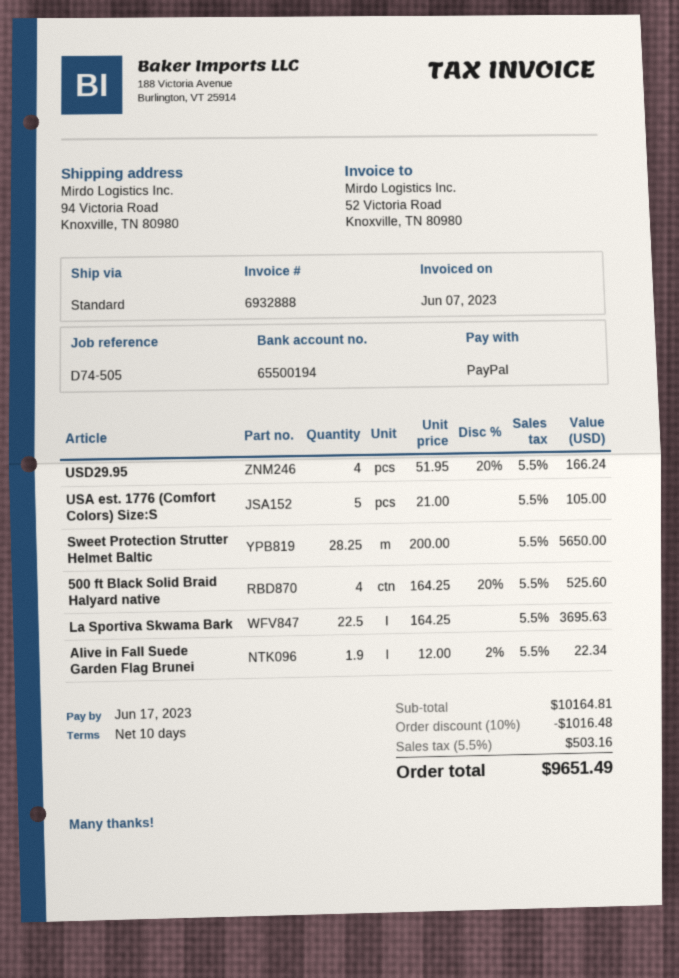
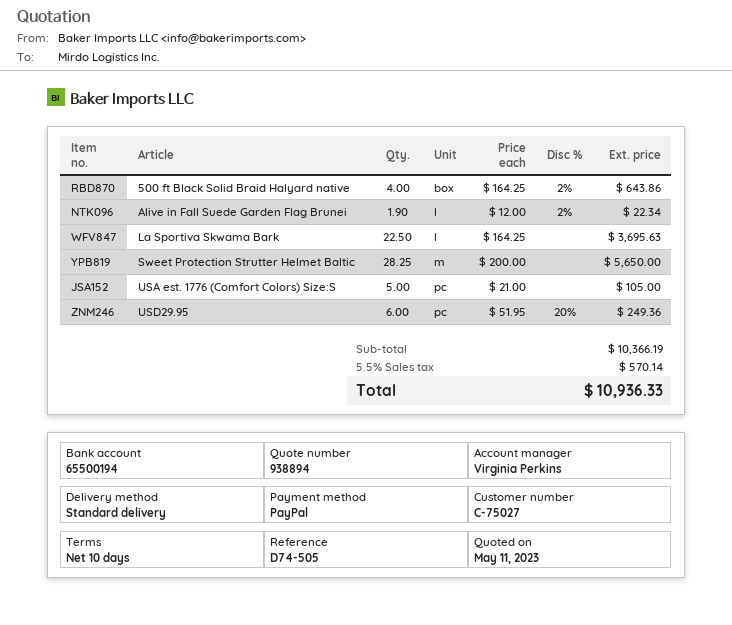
USD29.95: 4 x 51.95 - 20% = 166.24 -> 6 x 51.95 - 20% = 249.36
500 ft Black Solid Braid Halyard native: 4 x 164.25 - 20% = 525.60 -> 4 x 164.25 - 2% = 643.86
subtotal: 10164.81 -> 10366.19
discount: 10% = 1016.48 -> none
tax: 5.5% = 503.16 -> 5.5% = 570.14
total: 9651.49 -> 10936.33

